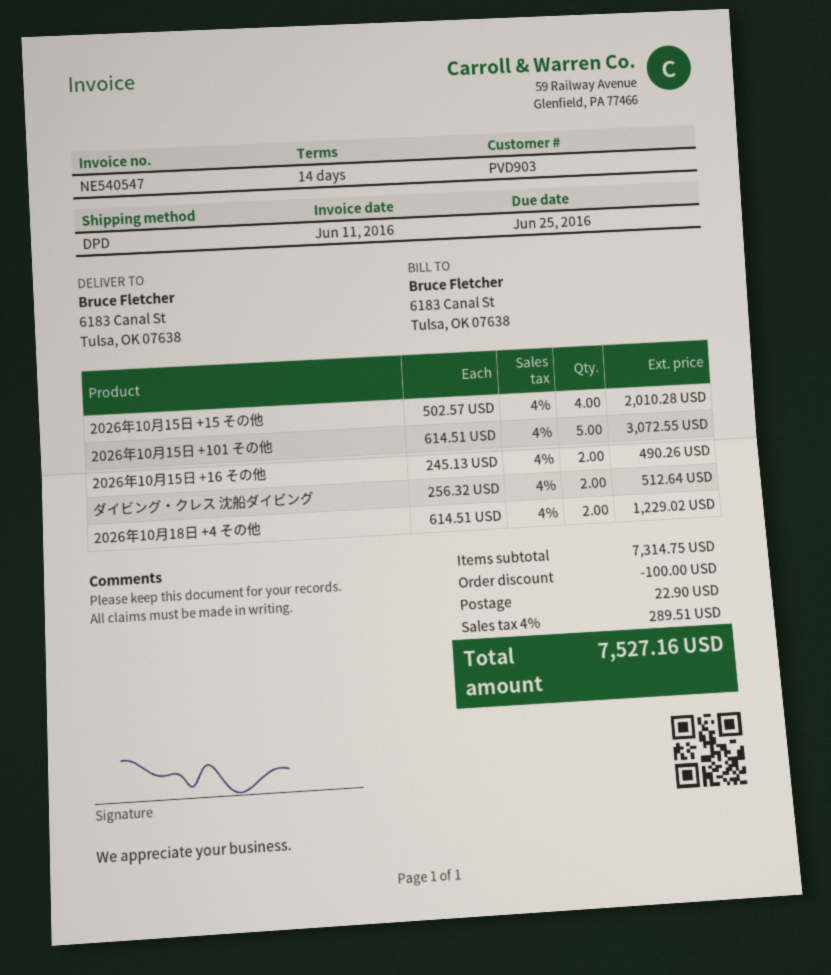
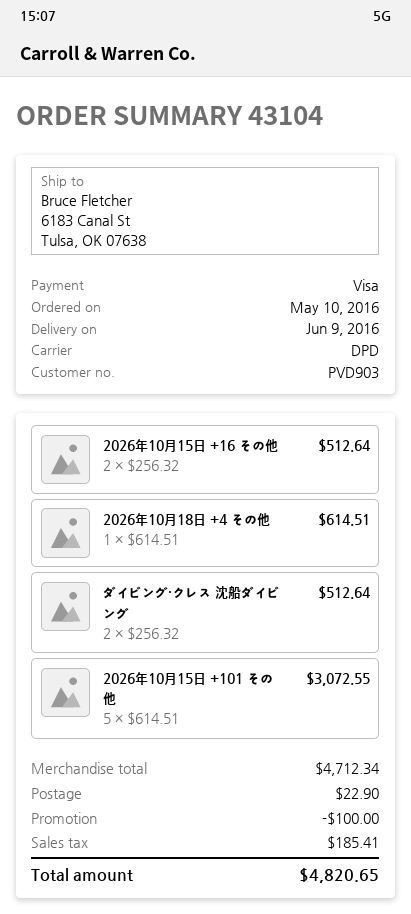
2026年10月15日 +15 その他: 4 x 502.57 = 2010.28 -> none
2026年10月15日 +16 その他: 2 x 245.13 = 490.26 -> 2 x 256.32 = 512.64
2026年10月18日 +4 その他: 2 x 614.51 = 1229.02 -> 1 x 614.51 = 614.51
subtotal: 7314.75 -> 4712.34
tax: 289.51 -> 185.41
total: 7527.16 -> 4820.65

